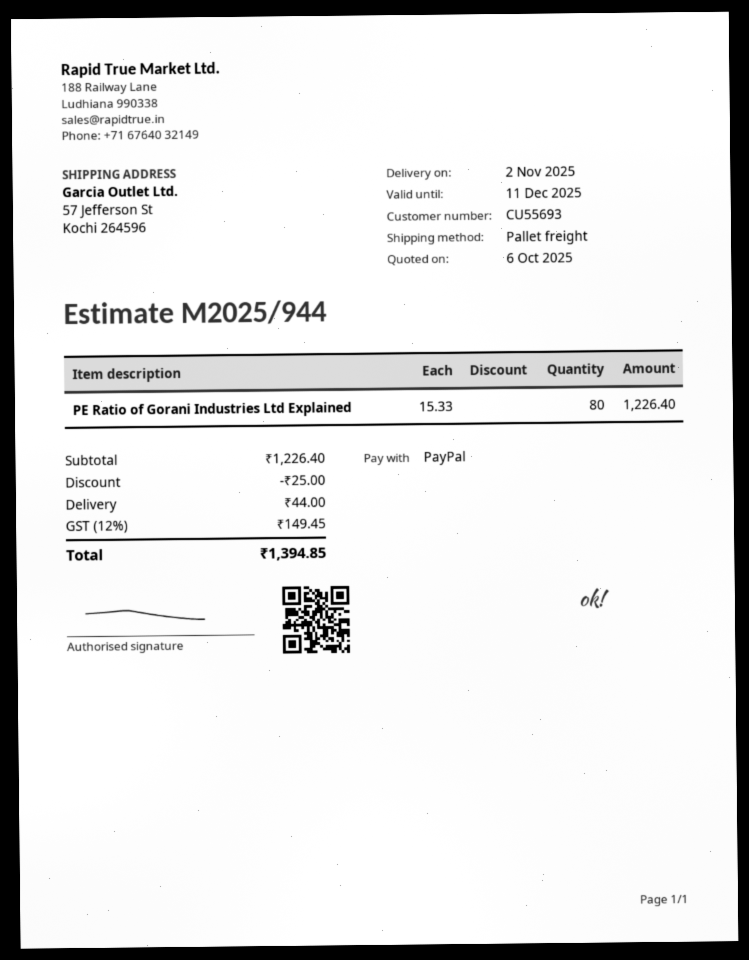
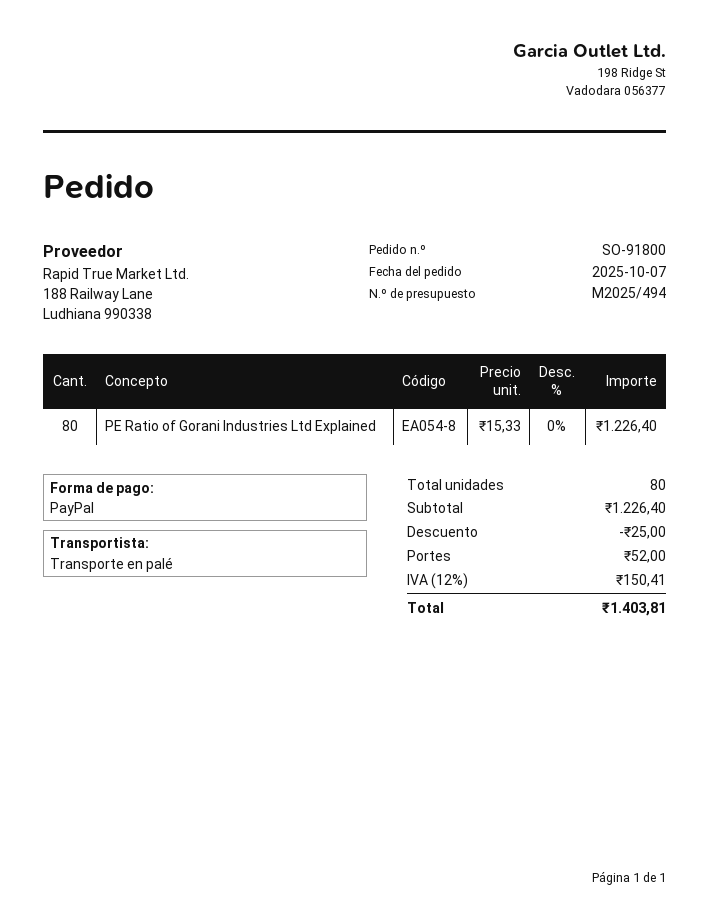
quote number: M2025/944 -> M2025/494
shipping: 44.00 -> 52.00
tax: 12% = 149.45 -> 12% = 150.41
total: 1394.85 -> 1403.81

